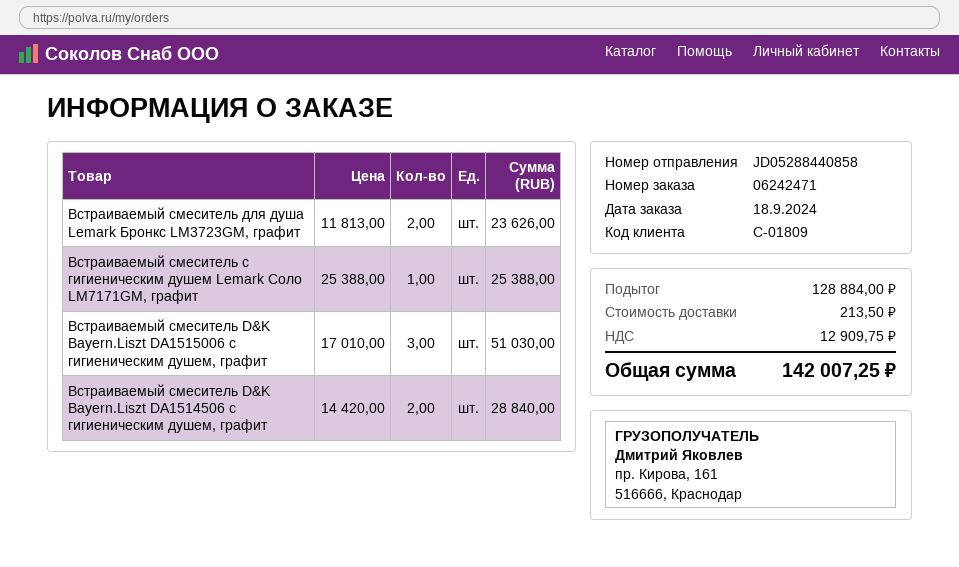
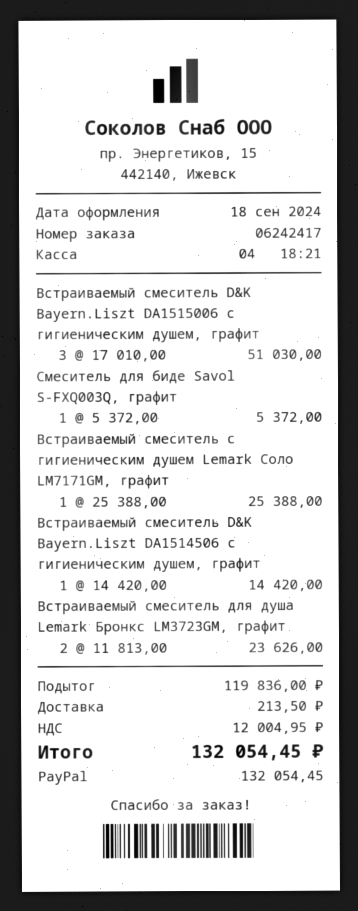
order number: 06242471 -> 06242417
Встраиваемый смеситель D&K Bayern.Liszt DA1514506 с гигиеническим душем, графит: 2 x 14420.00 = 28840.00 -> 1 x 14420.00 = 14420.00
Смеситель для биде Savol S-FXQ003Q, графит: none -> 1 x 5372.00 = 5372.00
subtotal: 128884.00 -> 119836.00
tax: 12909.75 -> 12004.95
total: 142007.25 -> 132054.45

